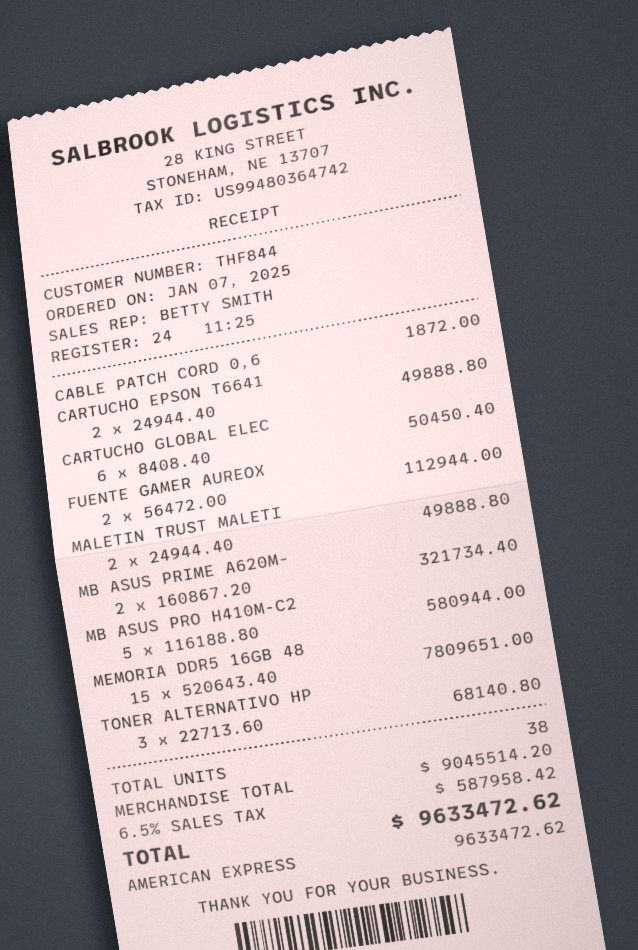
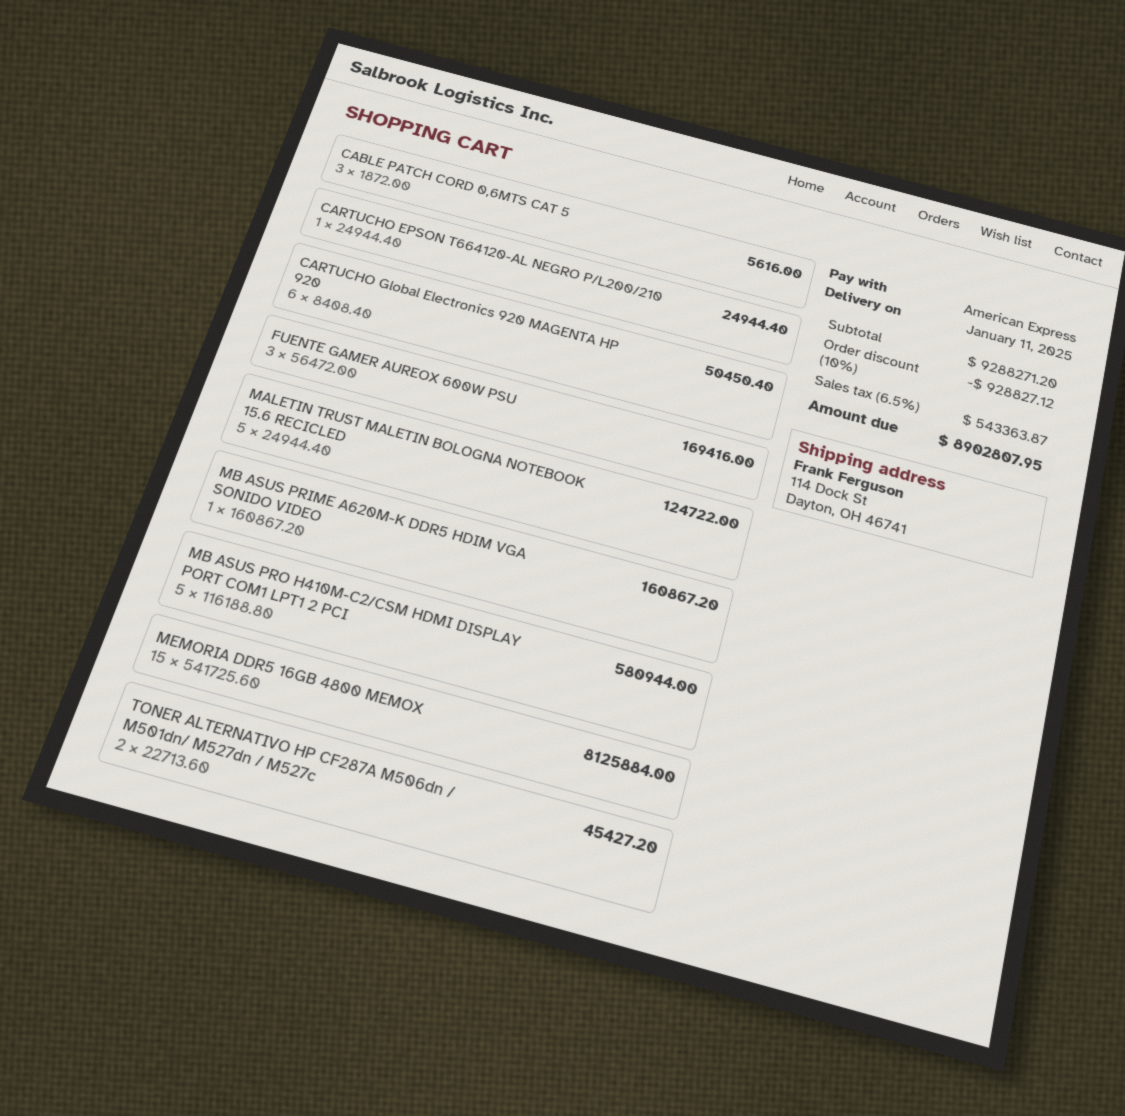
CABLE PATCH CORD 0,6: 1 x 1872.00 = 1872.00 -> 3 x 1872.00 = 5616.00
CARTUCHO EPSON T6641: 2 x 24944.40 = 49888.80 -> 1 x 24944.40 = 24944.40
FUENTE GAMER AUREOX: 2 x 56472.00 = 112944.00 -> 3 x 56472.00 = 169416.00
MALETIN TRUST MALETI: 2 x 24944.40 = 49888.80 -> 5 x 24944.40 = 124722.00
MB ASUS PRIME A620M-: 2 x 160867.20 = 321734.40 -> 1 x 160867.20 = 160867.20
MEMORIA DDR5 16GB 48: 15 x 520643.40 = 7809651.00 -> 15 x 541725.60 = 8125884.00
TONER ALTERNATIVO HP: 3 x 22713.60 = 68140.80 -> 2 x 22713.60 = 45427.20
subtotal: 9045514.20 -> 9288271.20
discount: none -> 10% = 928827.12
tax: 6.5% = 587958.42 -> 6.5% = 543363.87
total: 9633472.62 -> 8902807.95

